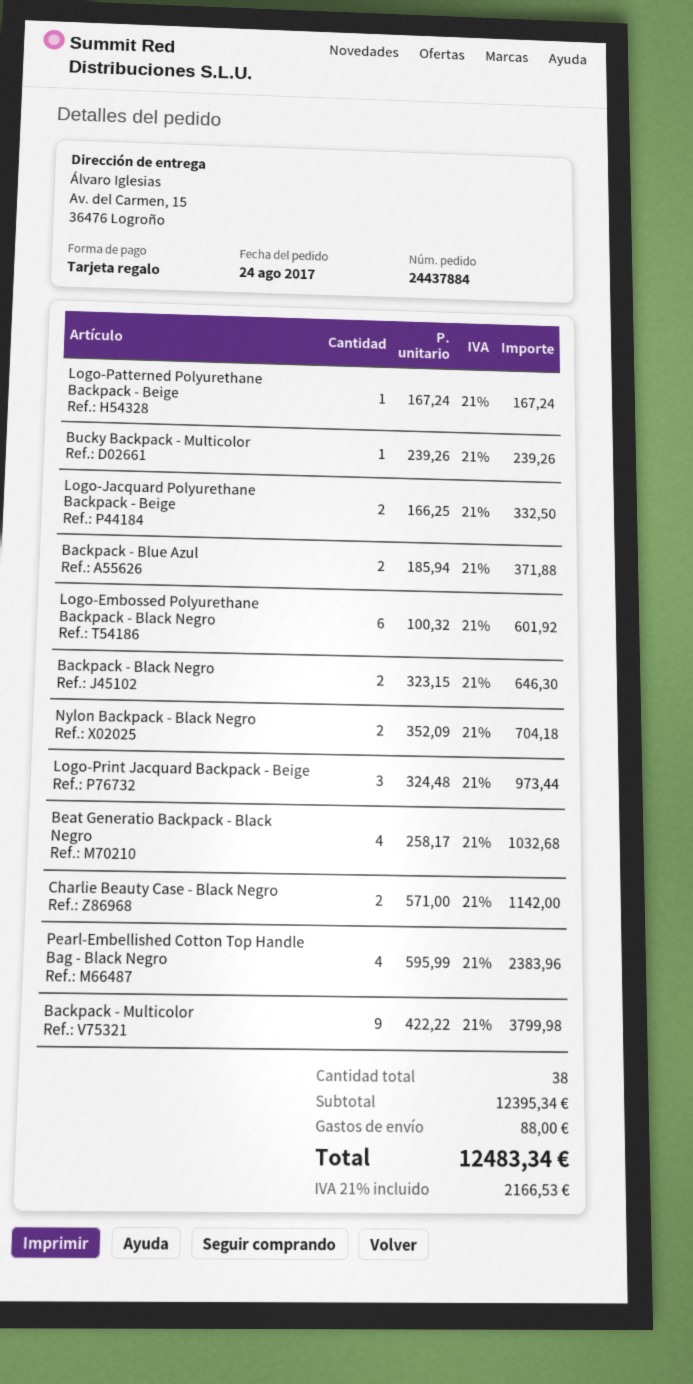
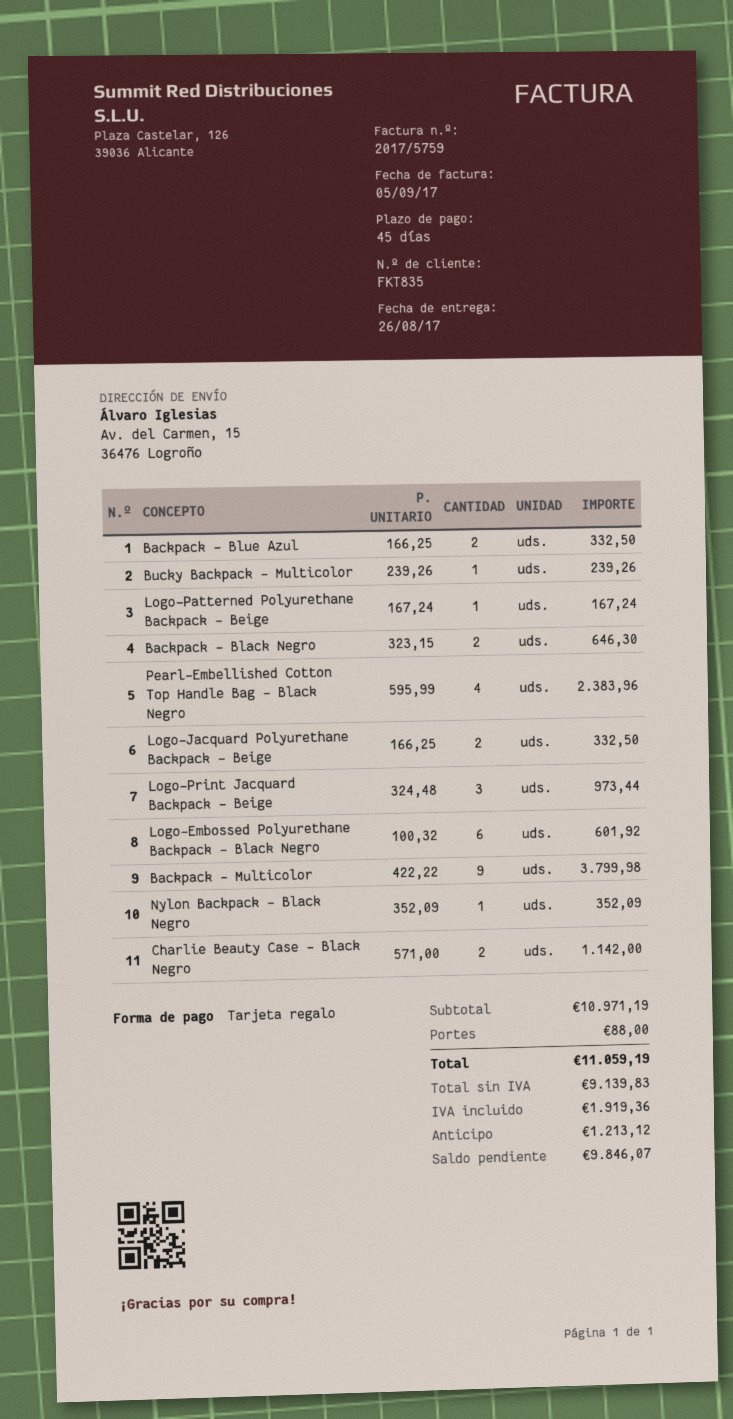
Backpack - Blue Azul: 2 x 185.94 = 371.88 -> 2 x 166.25 = 332.50
Nylon Backpack - Black Negro: 2 x 352.09 = 704.18 -> 1 x 352.09 = 352.09
Beat Generatio Backpack - Black Negro: 4 x 258.17 = 1032.68 -> none
subtotal: 12395.34 -> 10971.19
tax: 2166.53 -> 1919.36
total: 12483.34 -> 11059.19

